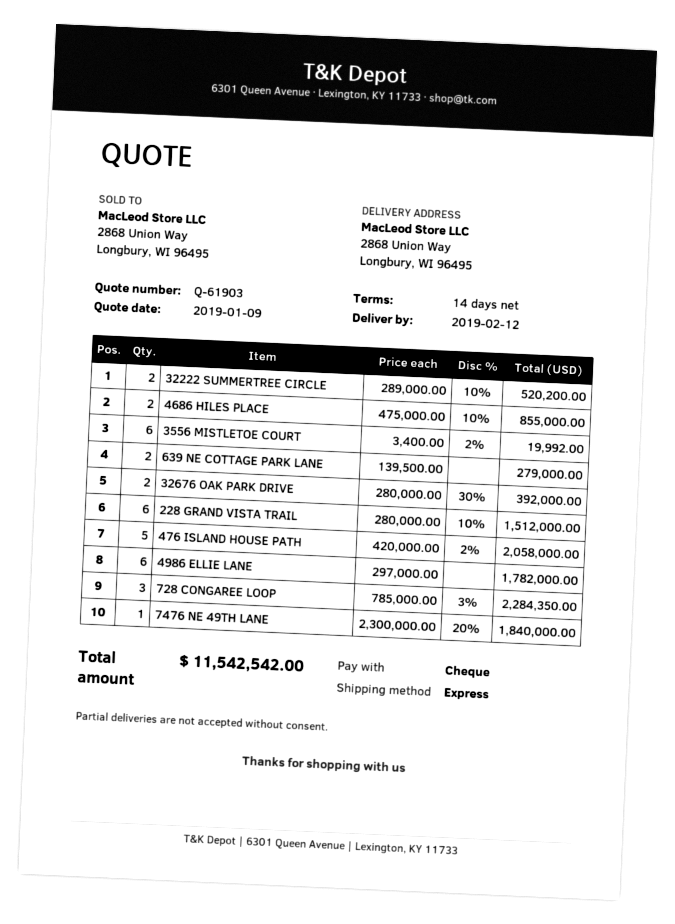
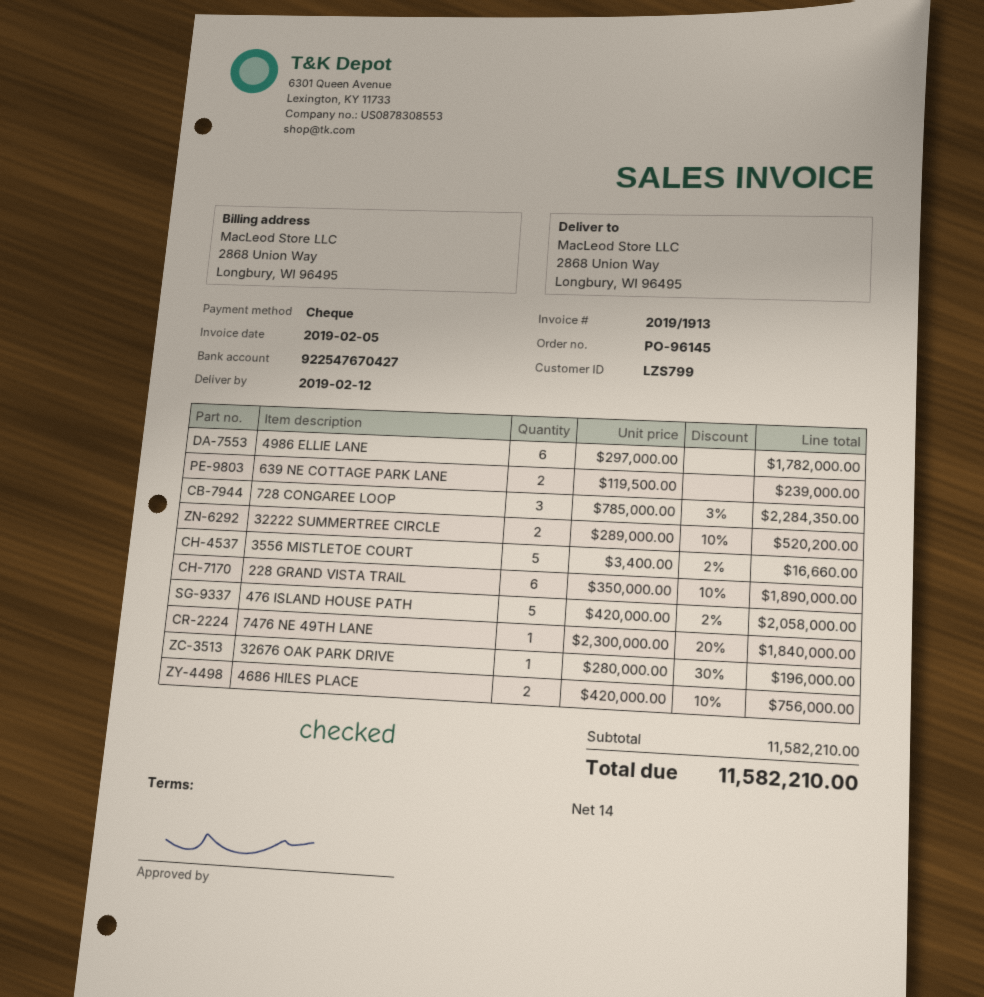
4686 HILES PLACE: 2 x 475000.00 - 10% = 855000.00 -> 2 x 420000.00 - 10% = 756000.00
3556 MISTLETOE COURT: 6 x 3400.00 - 2% = 19992.00 -> 5 x 3400.00 - 2% = 16660.00
639 NE COTTAGE PARK LANE: 2 x 139500.00 = 279000.00 -> 2 x 119500.00 = 239000.00
32676 OAK PARK DRIVE: 2 x 280000.00 - 30% = 392000.00 -> 1 x 280000.00 - 30% = 196000.00
228 GRAND VISTA TRAIL: 6 x 280000.00 - 10% = 1512000.00 -> 6 x 350000.00 - 10% = 1890000.00
total: 11542542.00 -> 11582210.00

